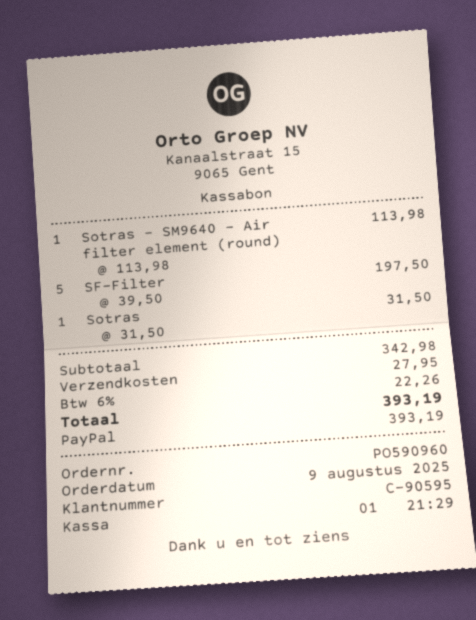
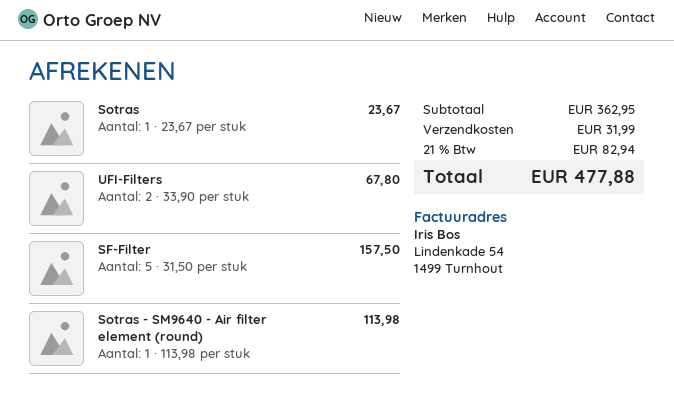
SF-Filter: 5 x 39.50 = 197.50 -> 5 x 31.50 = 157.50
Sotras: 1 x 31.50 = 31.50 -> 1 x 23.67 = 23.67
UFI-Filters: none -> 2 x 33.90 = 67.80
subtotal: 342.98 -> 362.95
shipping: 27.95 -> 31.99
tax: 6% = 22.26 -> 21% = 82.94
total: 393.19 -> 477.88

